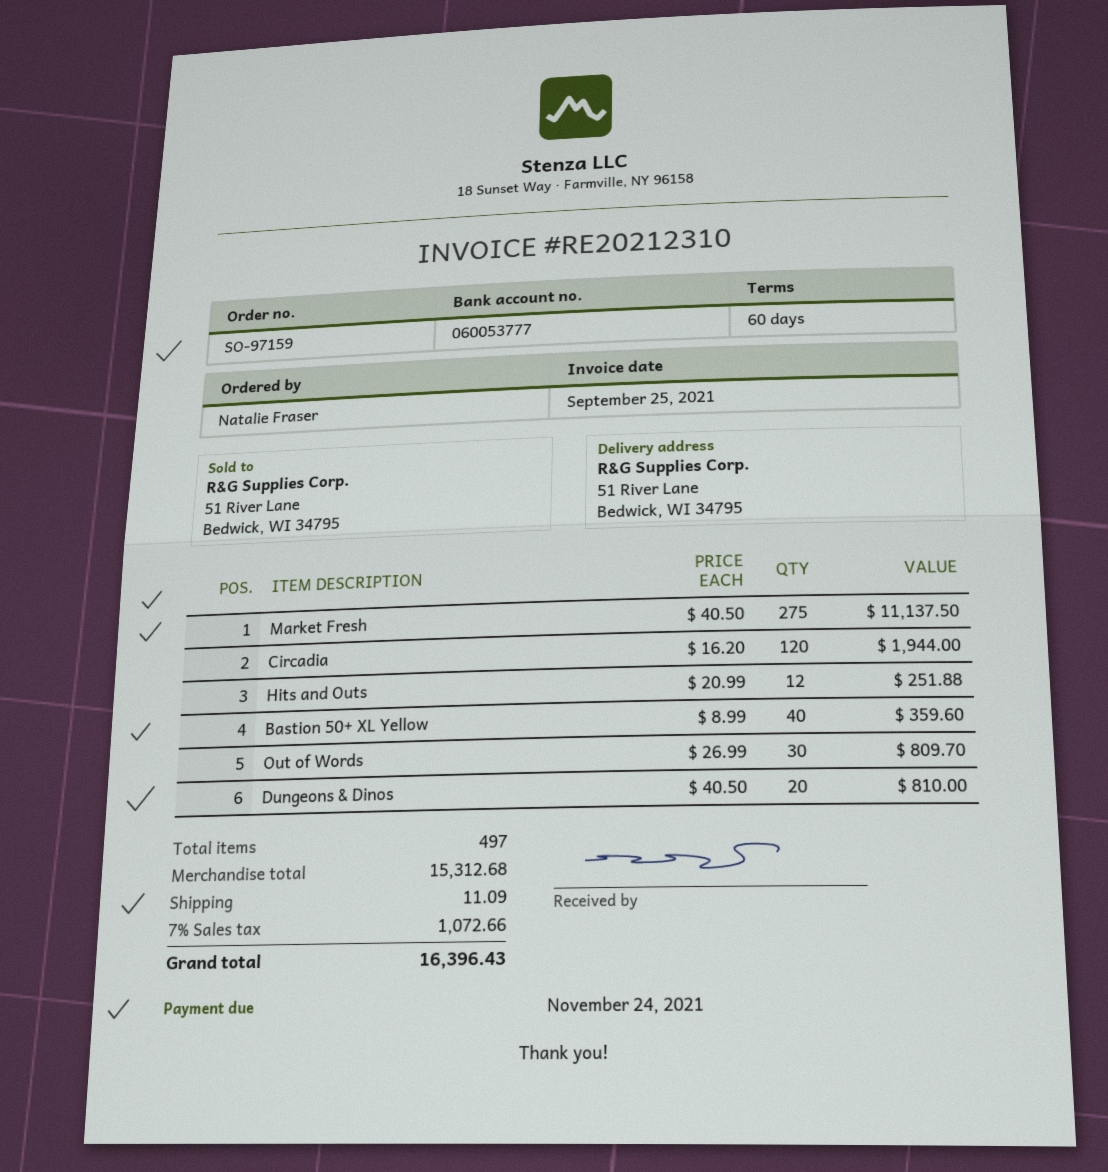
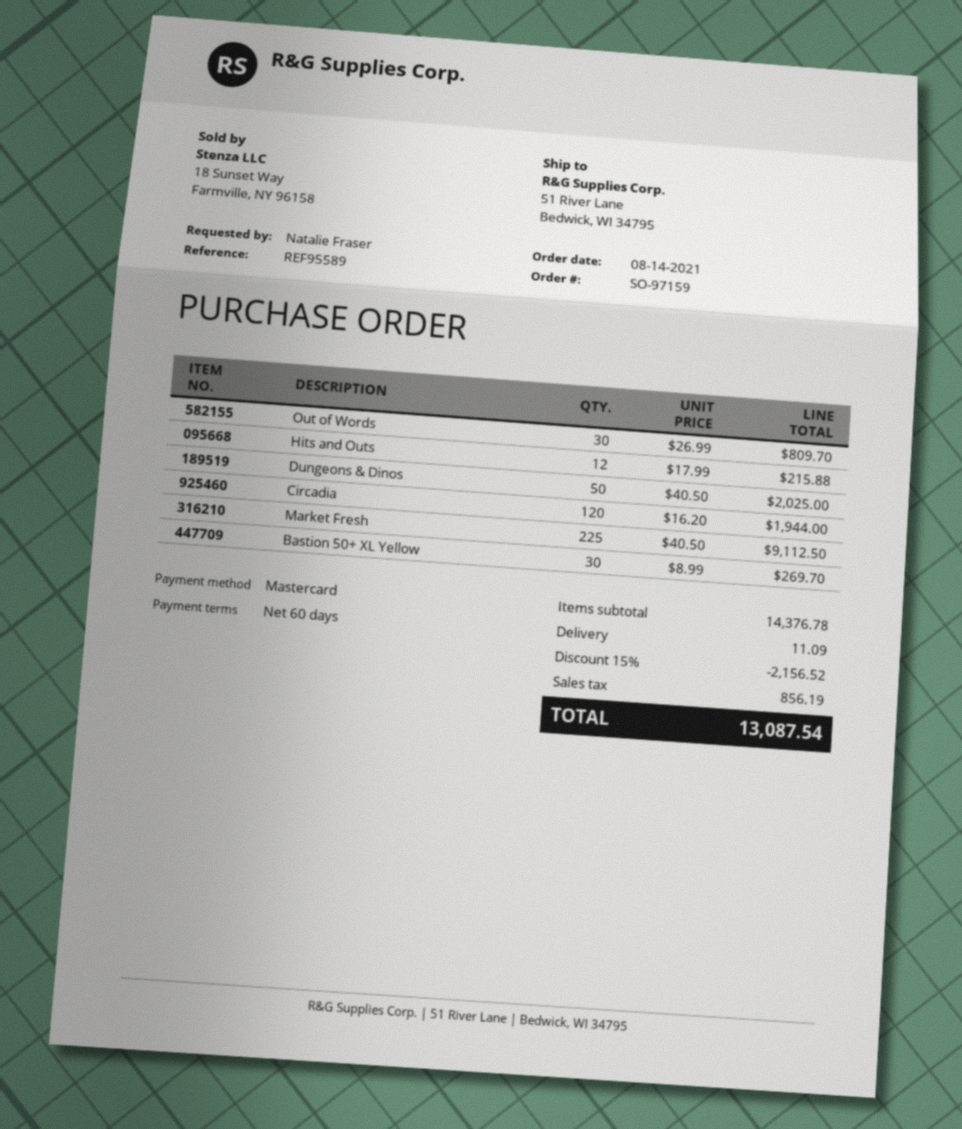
Market Fresh: 275 x 40.50 = 11137.50 -> 225 x 40.50 = 9112.50
Hits and Outs: 12 x 20.99 = 251.88 -> 12 x 17.99 = 215.88
Bastion 50+ XL Yellow: 40 x 8.99 = 359.60 -> 30 x 8.99 = 269.70
Dungeons & Dinos: 20 x 40.50 = 810.00 -> 50 x 40.50 = 2025.00
subtotal: 15312.68 -> 14376.78
discount: none -> 15% = 2156.52
tax: 1072.66 -> 856.19
total: 16396.43 -> 13087.54

